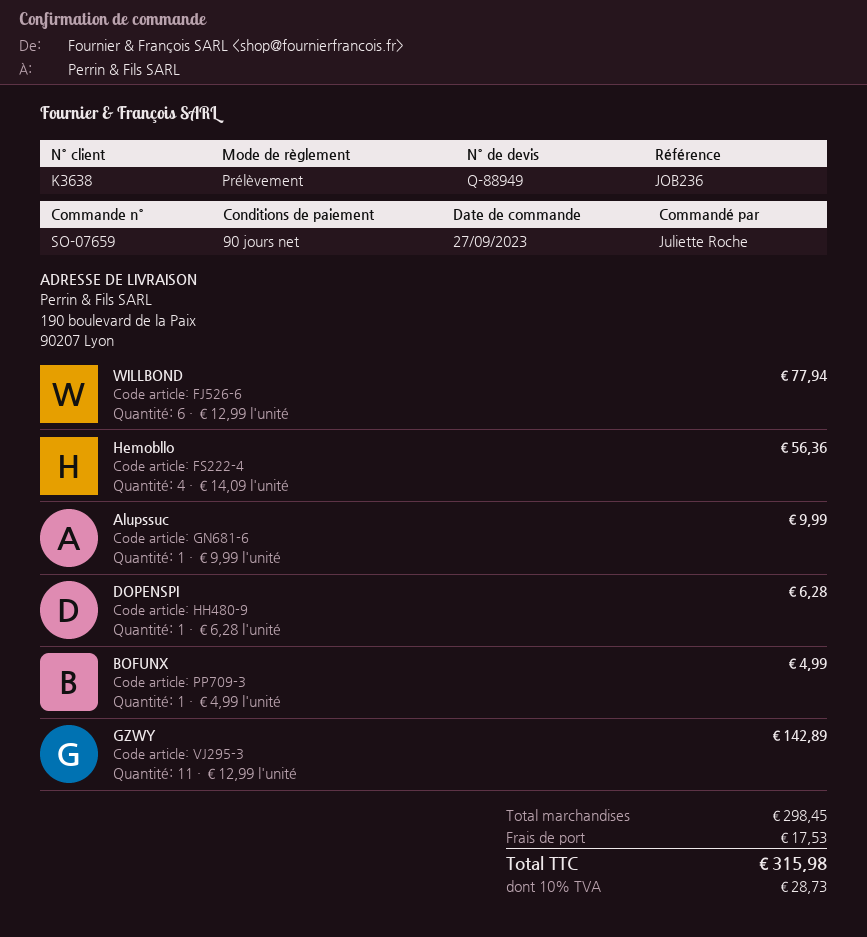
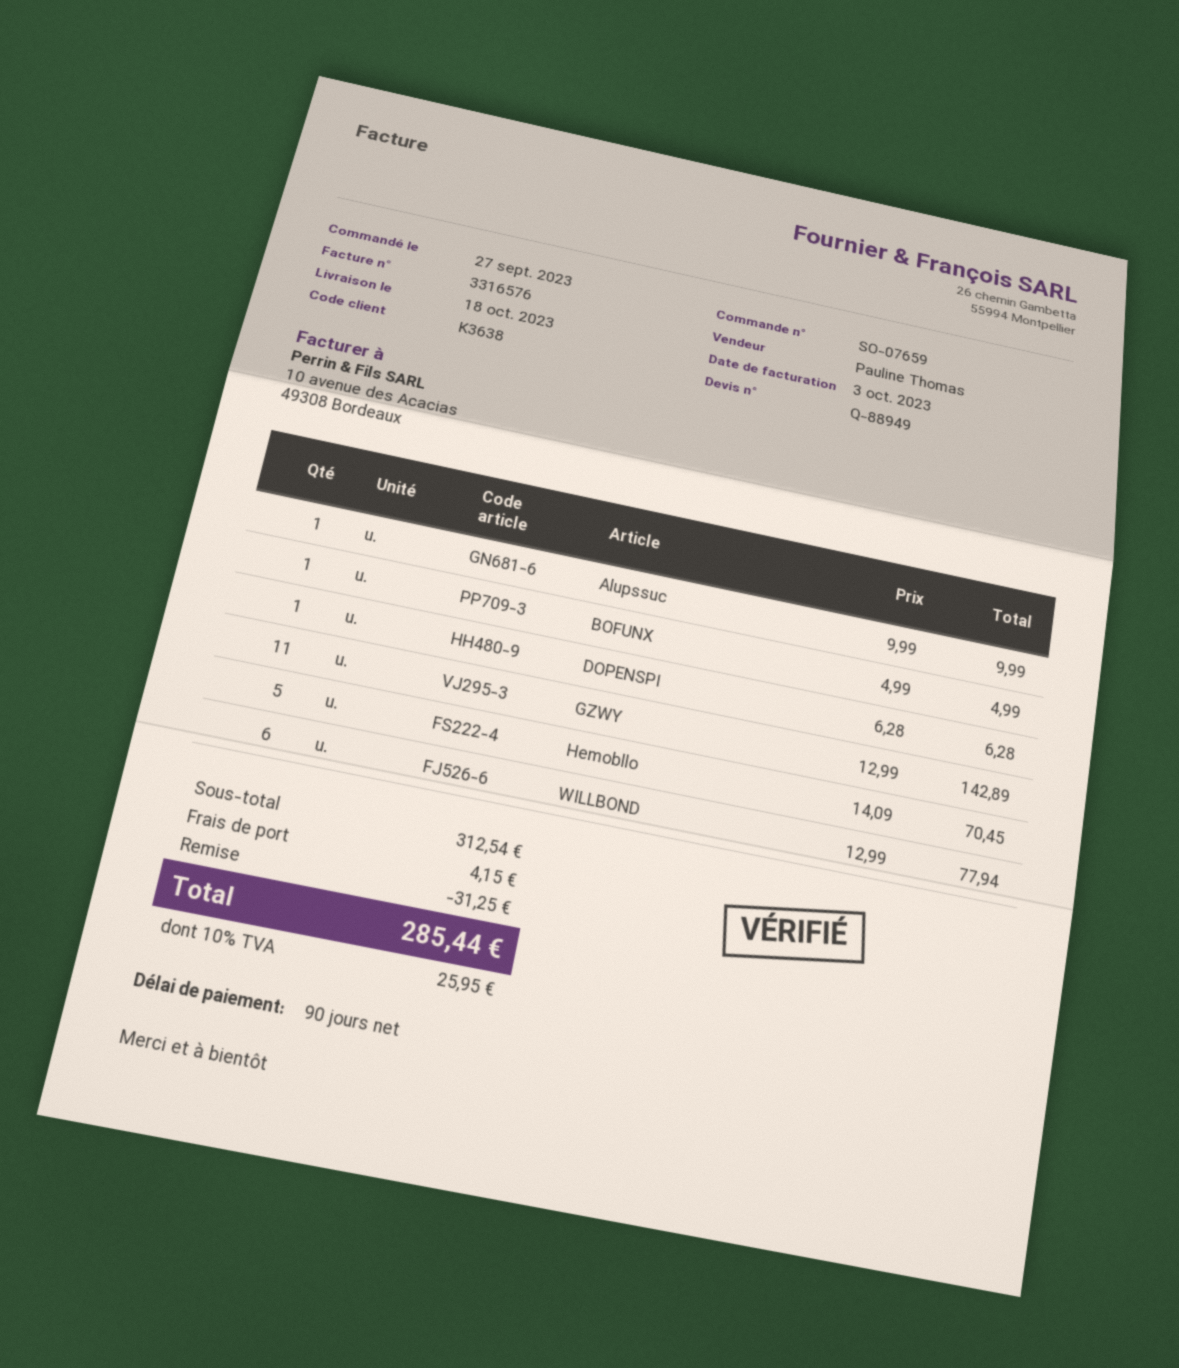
Hemobllo: 4 x 14.09 = 56.36 -> 5 x 14.09 = 70.45
subtotal: 298.45 -> 312.54
discount: none -> 31.25
shipping: 17.53 -> 4.15
tax: 10% = 28.73 -> 10% = 25.95
total: 315.98 -> 285.44

